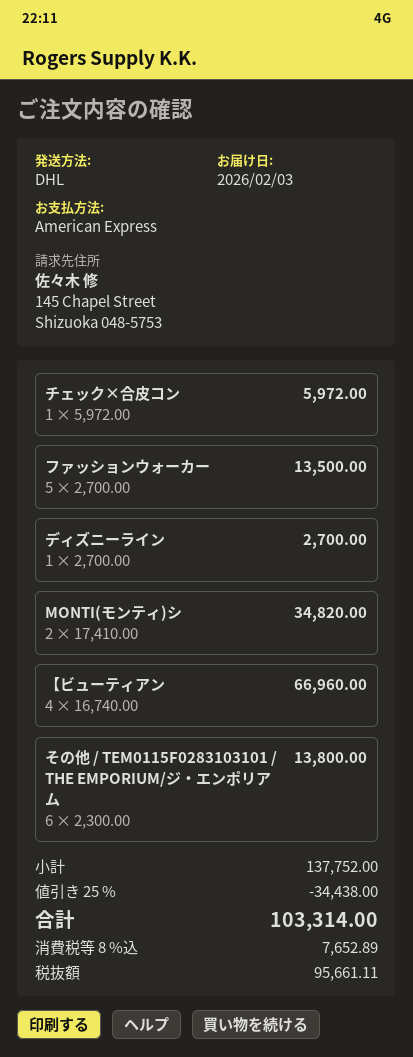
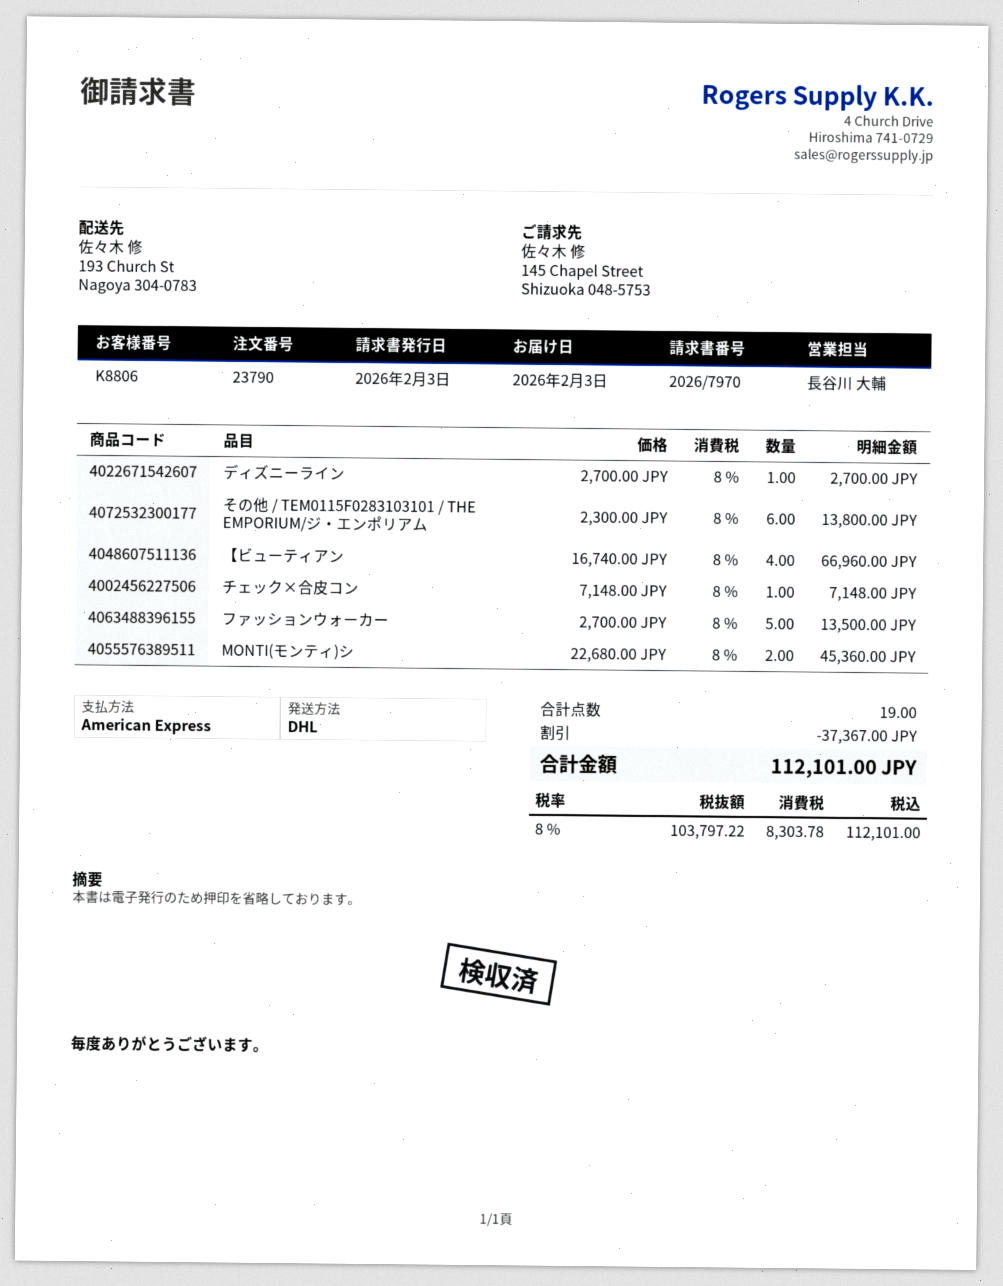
チェック×合皮コン: 1 x 5972.00 = 5972.00 -> 1 x 7148.00 = 7148.00
MONTI(モンティ)シ: 2 x 17410.00 = 34820.00 -> 2 x 22680.00 = 45360.00
discount: 34438.00 -> 37367.00
net: 95661.11 -> 103797.22
tax: 8% = 7652.89 -> 8% = 8303.78
total: 103314.00 -> 112101.00

